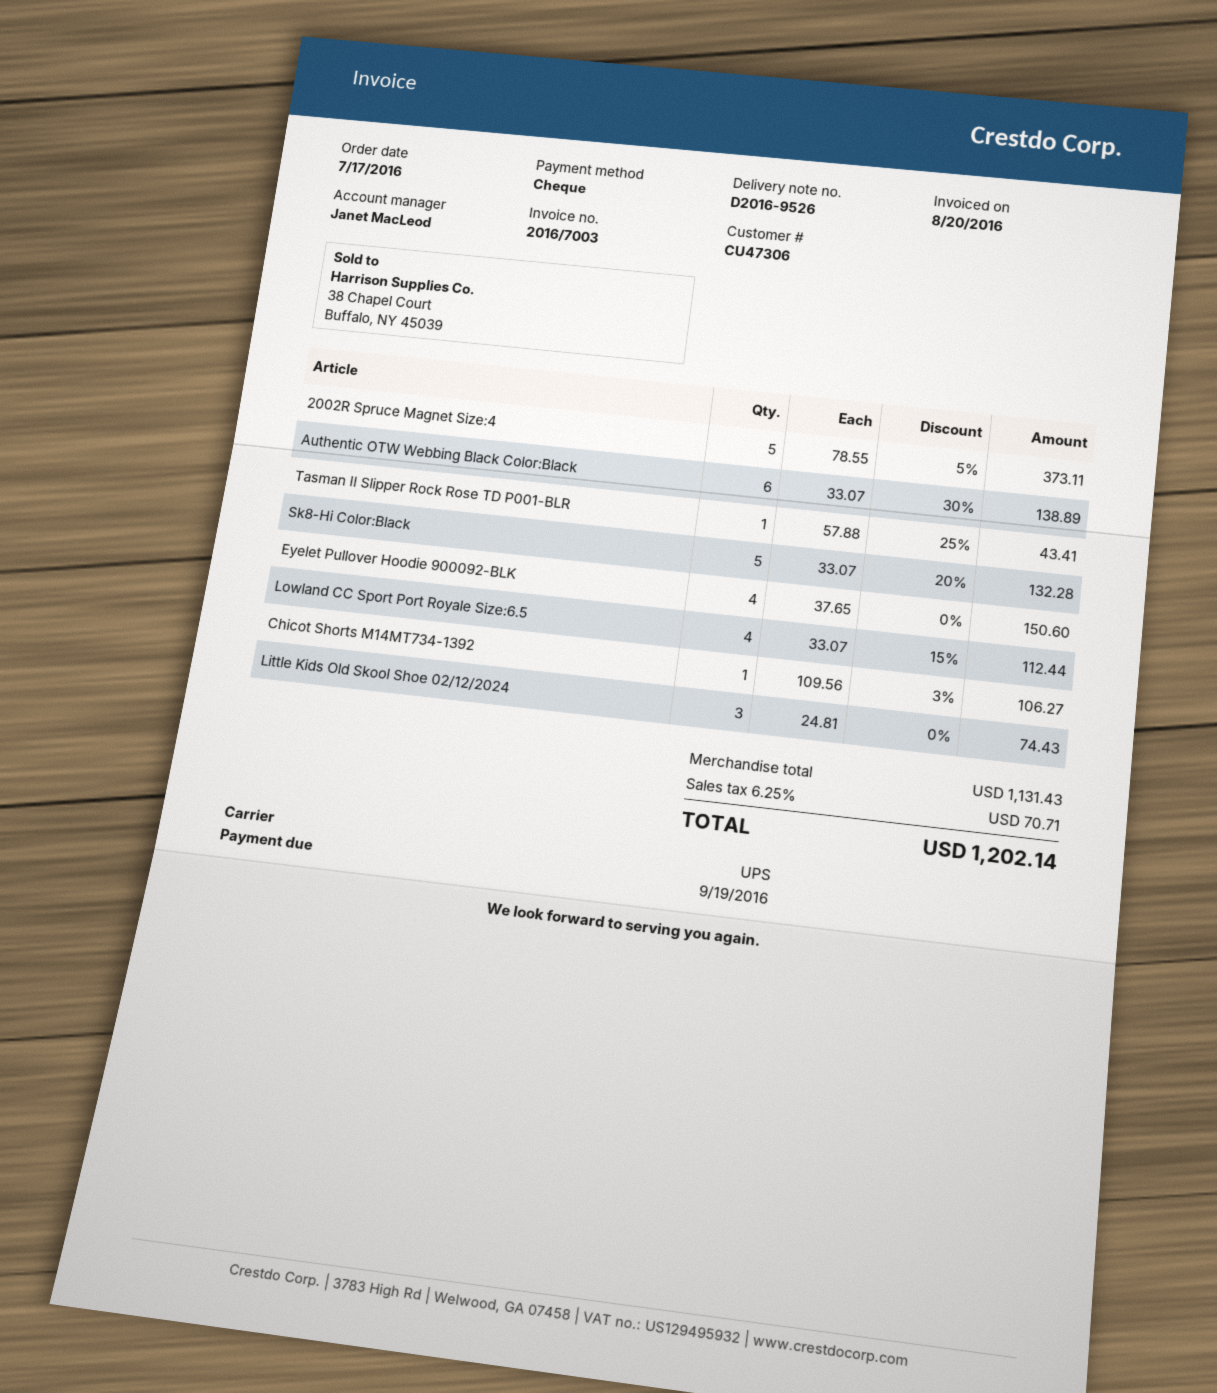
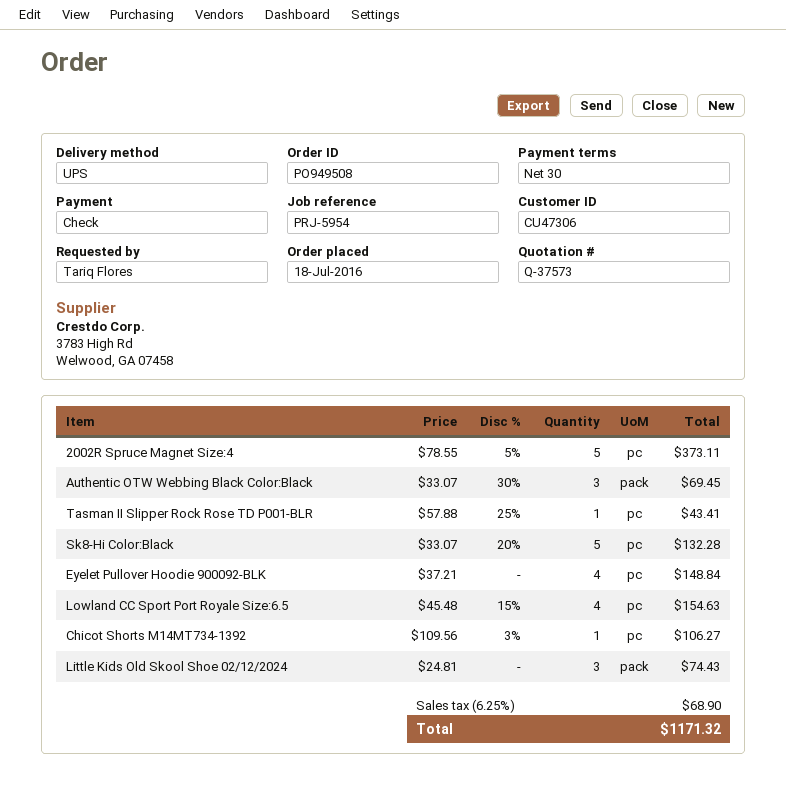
order date: 2016-07-17 -> 2016-07-18
Authentic OTW Webbing Black Color:Black: 6 x 33.07 - 30% = 138.89 -> 3 x 33.07 - 30% = 69.45
Eyelet Pullover Hoodie 900092-BLK: 4 x 37.65 = 150.60 -> 4 x 37.21 = 148.84
Lowland CC Sport Port Royale Size:6.5: 4 x 33.07 - 15% = 112.44 -> 4 x 45.48 - 15% = 154.63
tax: 6.25% = 70.71 -> 6.25% = 68.90
total: 1202.14 -> 1171.32

